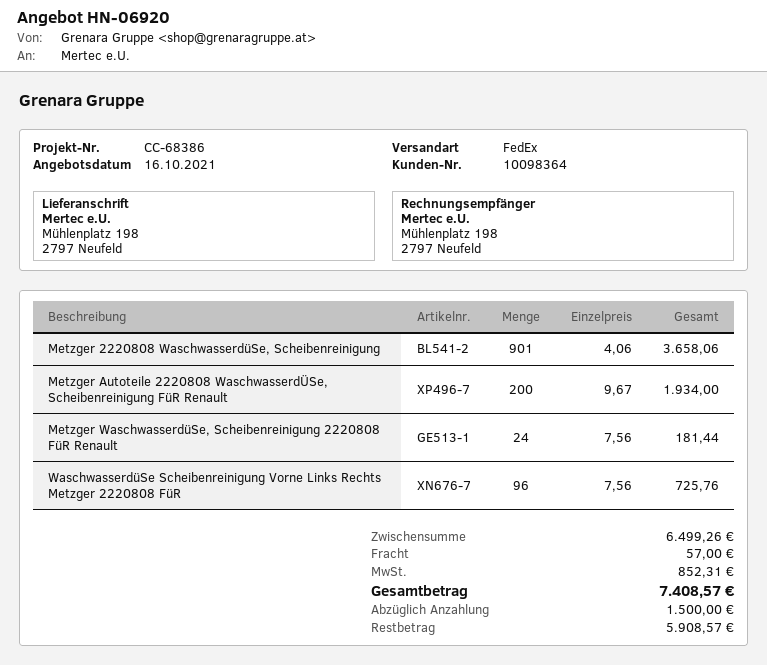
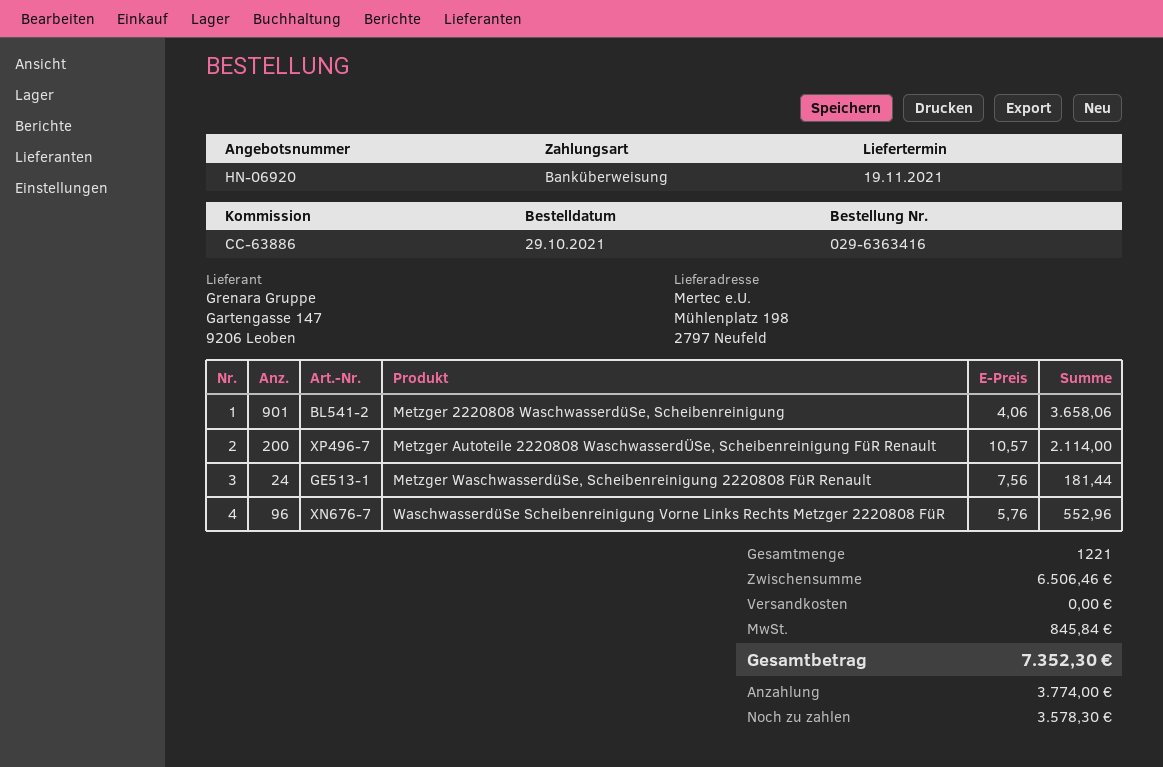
reference: CC-68386 -> CC-63886
Metzger Autoteile 2220808 WaschwasserdÜSe, Scheibenreinigung FüR Renault: 200 x 9.67 = 1934.00 -> 200 x 10.57 = 2114.00
WaschwasserdüSe Scheibenreinigung Vorne Links Rechts Metzger 2220808 FüR: 96 x 7.56 = 725.76 -> 96 x 5.76 = 552.96
subtotal: 6499.26 -> 6506.46
shipping: 57.00 -> 0.00
tax: 852.31 -> 845.84
total: 7408.57 -> 7352.30
deposit: 1500.00 -> 3774.00
balance: 5908.57 -> 3578.30

